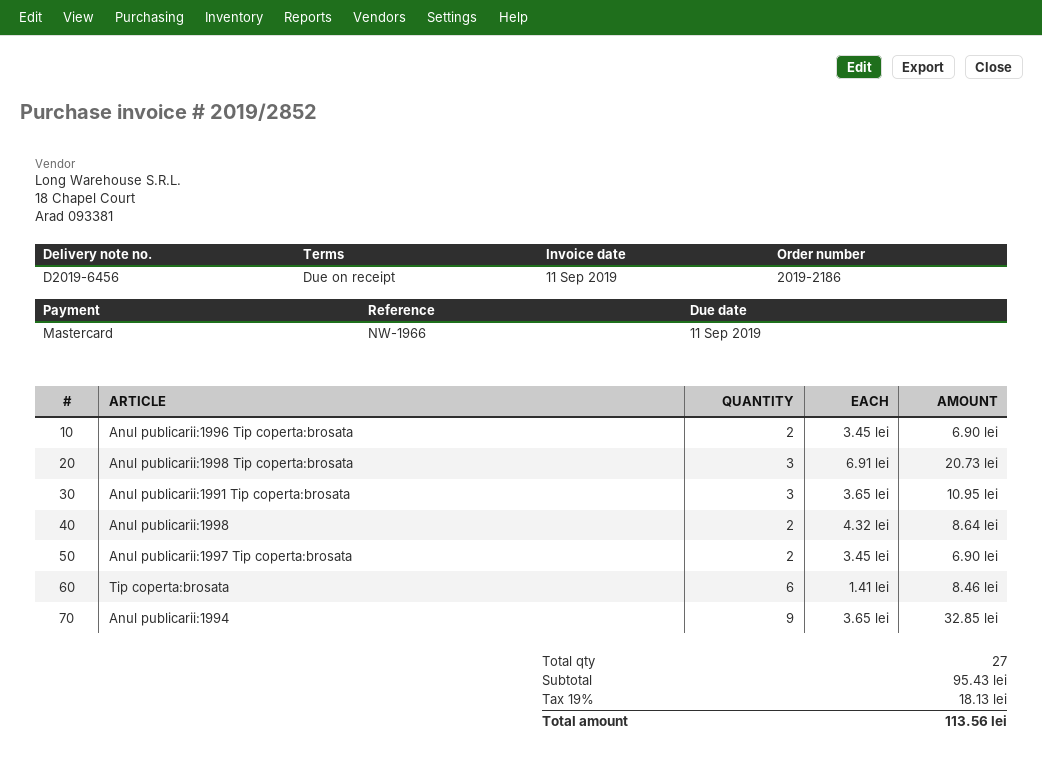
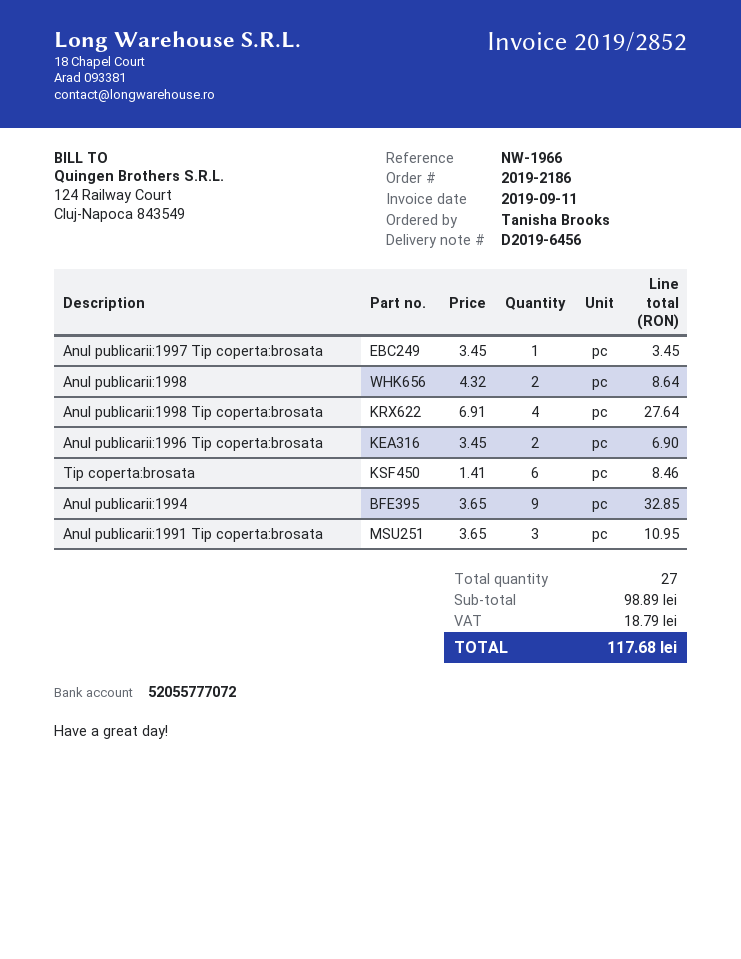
Anul publicarii:1998 Tip coperta:brosata: 3 x 6.91 = 20.73 -> 4 x 6.91 = 27.64
Anul publicarii:1997 Tip coperta:brosata: 2 x 3.45 = 6.90 -> 1 x 3.45 = 3.45
subtotal: 95.43 -> 98.89
tax: 18.13 -> 18.79
total: 113.56 -> 117.68

